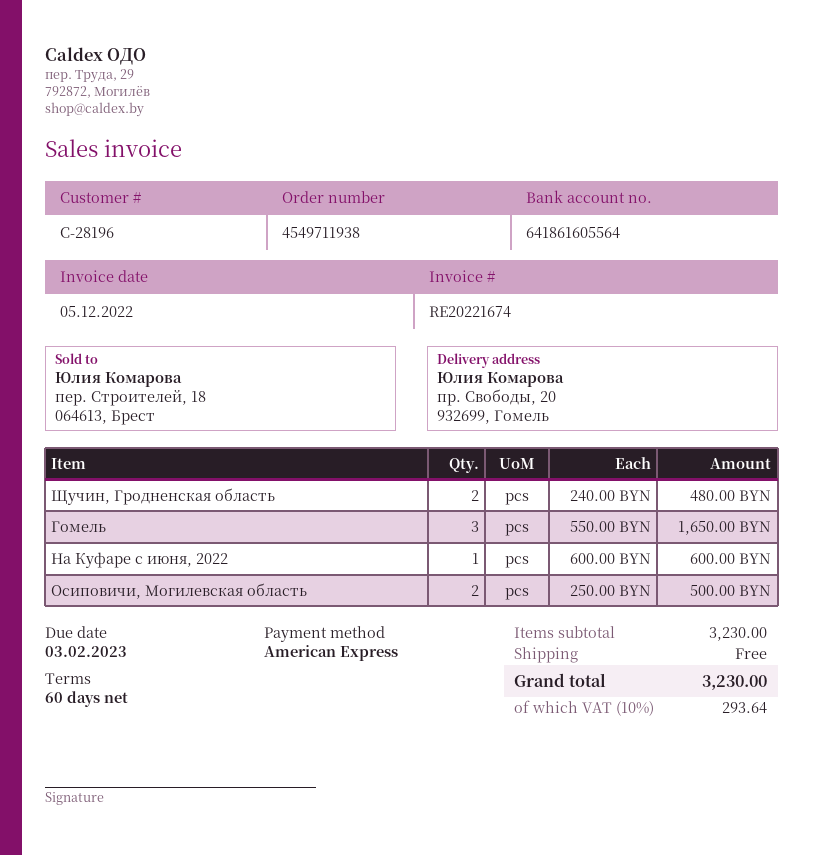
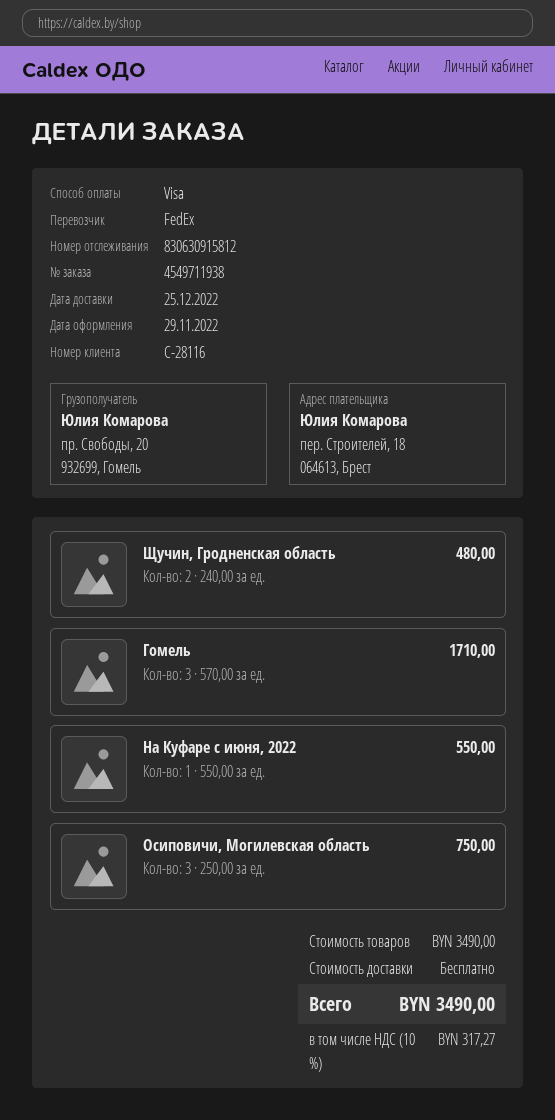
customer number: C-28196 -> C-28116
payment method: American Express -> Visa
Гомель: 3 x 550.00 = 1650.00 -> 3 x 570.00 = 1710.00
На Куфаре с июня, 2022: 1 x 600.00 = 600.00 -> 1 x 550.00 = 550.00
Осиповичи, Могилевская область: 2 x 250.00 = 500.00 -> 3 x 250.00 = 750.00
subtotal: 3230.00 -> 3490.00
tax: 10% = 293.64 -> 10% = 317.27
total: 3230.00 -> 3490.00

